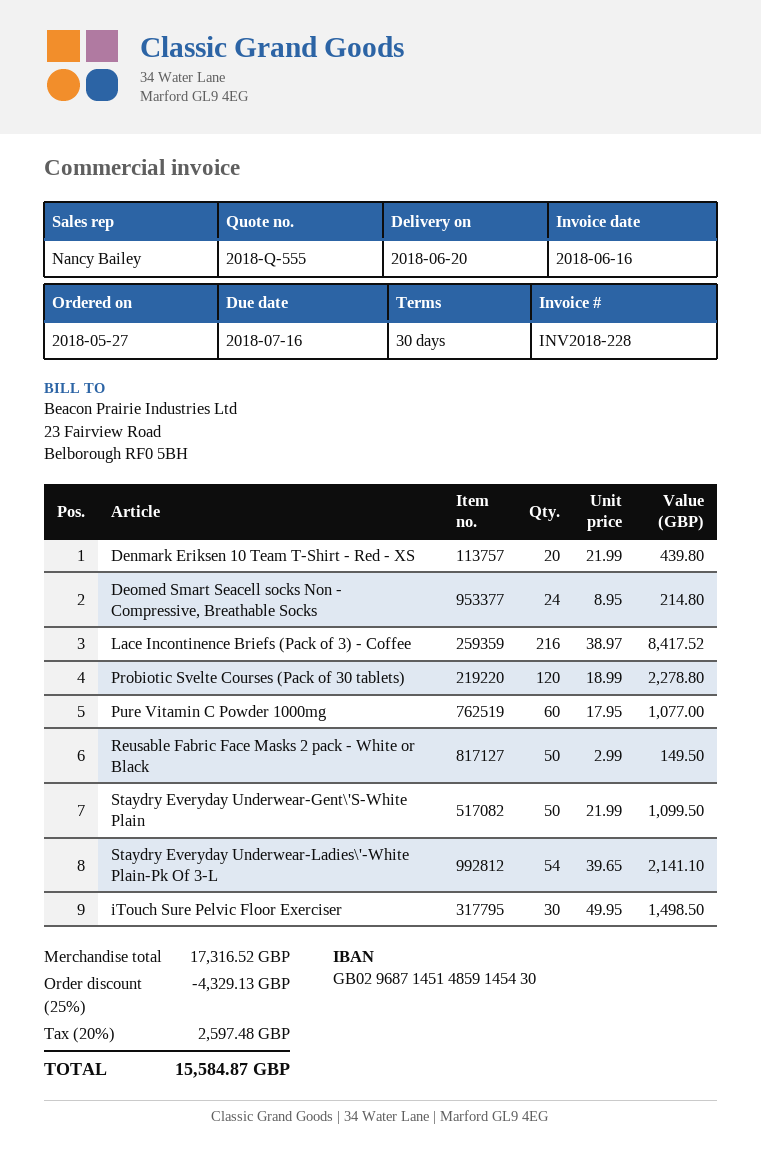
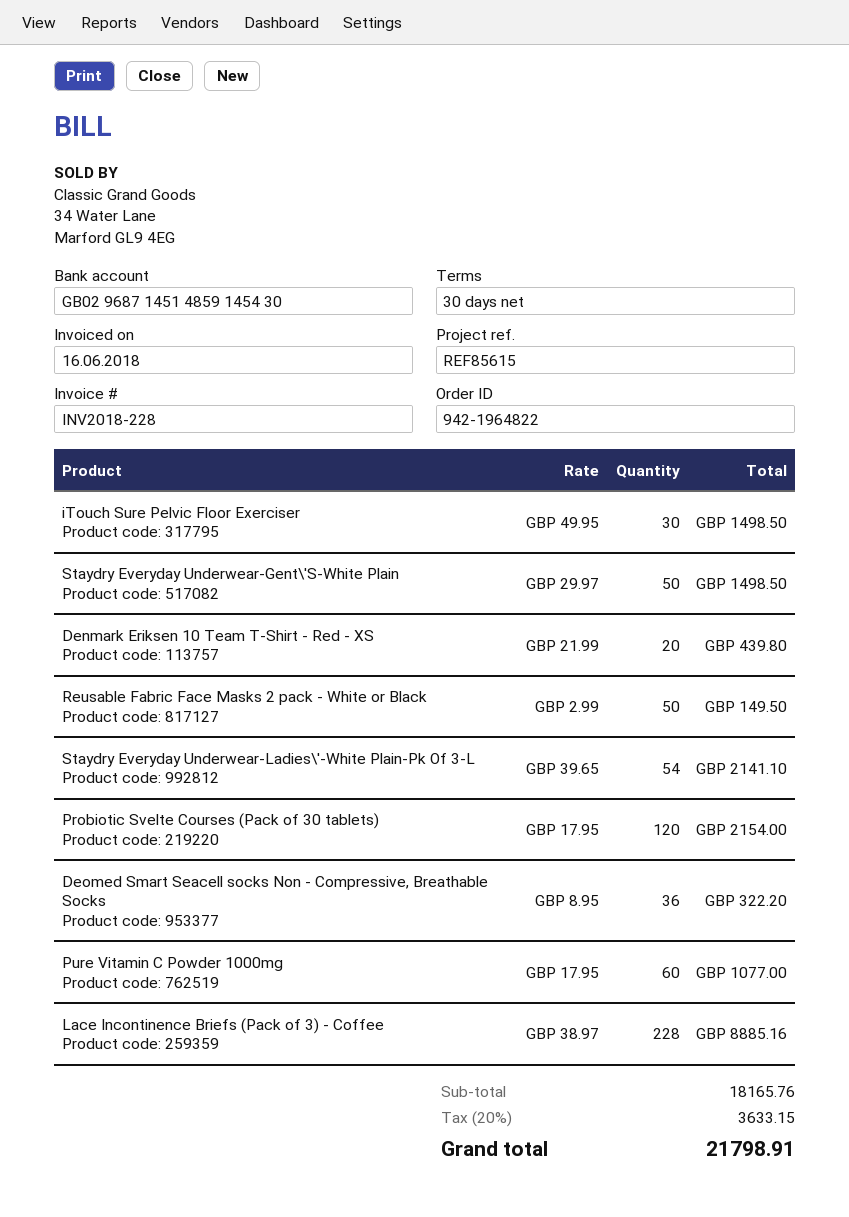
Deomed Smart Seacell socks Non - Compressive, Breathable Socks: 24 x 8.95 = 214.80 -> 36 x 8.95 = 322.20
Lace Incontinence Briefs (Pack of 3) - Coffee: 216 x 38.97 = 8417.52 -> 228 x 38.97 = 8885.16
Probiotic Svelte Courses (Pack of 30 tablets): 120 x 18.99 = 2278.80 -> 120 x 17.95 = 2154.00
Staydry Everyday Underwear-Gent\'S-White Plain: 50 x 21.99 = 1099.50 -> 50 x 29.97 = 1498.50
subtotal: 17316.52 -> 18165.76
discount: 25% = 4329.13 -> none
tax: 20% = 2597.48 -> 20% = 3633.15
total: 15584.87 -> 21798.91

